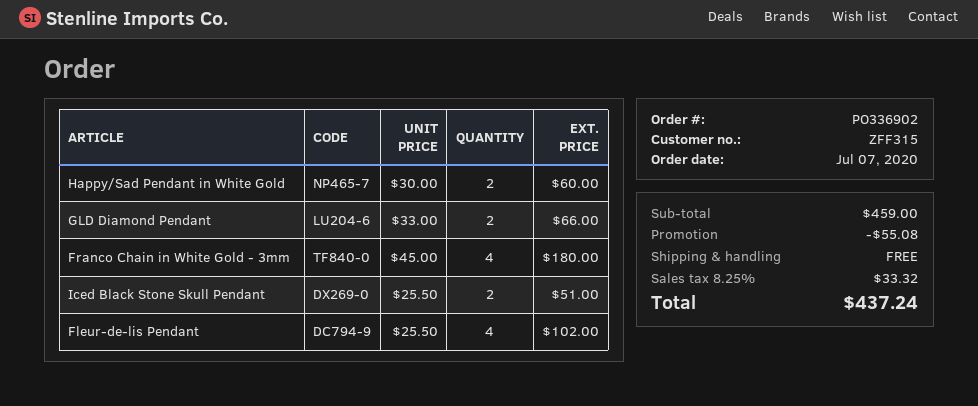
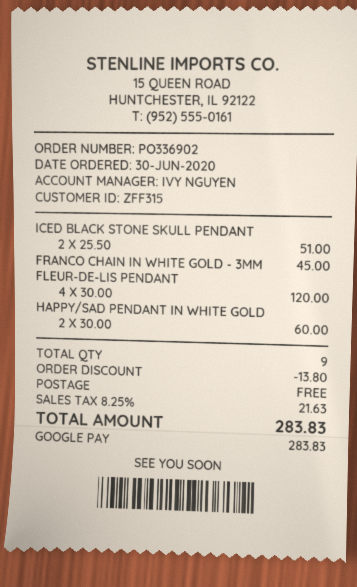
order date: 2020-07-07 -> 2020-06-30
GLD Diamond Pendant: 2 x 33.00 = 66.00 -> none
Franco Chain in White Gold - 3mm: 4 x 45.00 = 180.00 -> 1 x 45.00 = 45.00
Fleur-de-lis Pendant: 4 x 25.50 = 102.00 -> 4 x 30.00 = 120.00
discount: 55.08 -> 13.80
tax: 8.25% = 33.32 -> 8.25% = 21.63
total: 437.24 -> 283.83

